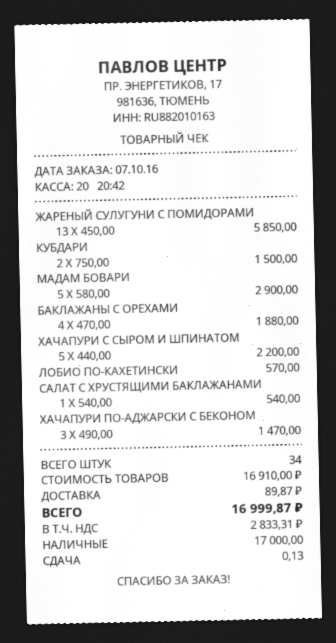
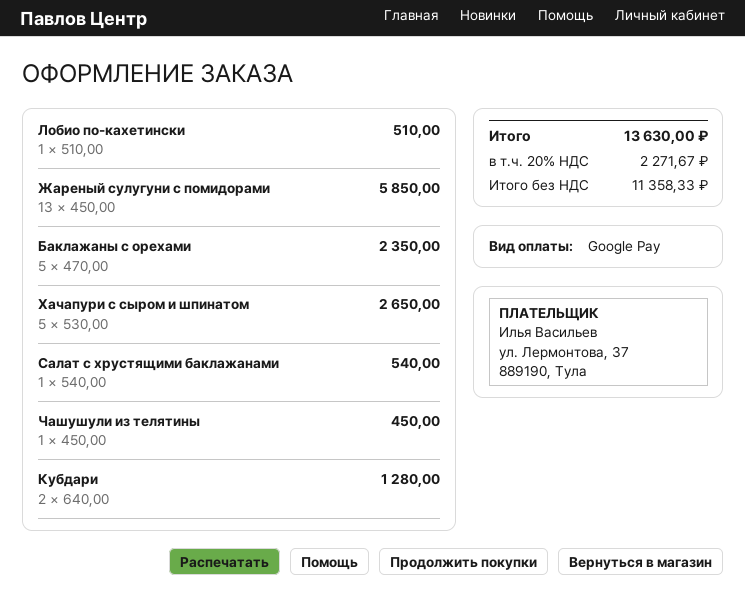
payment method: cash -> Google Pay
КУБДАРИ: 2 x 750.00 = 1500.00 -> 2 x 640.00 = 1280.00
МАДАМ БОВАРИ: 5 x 580.00 = 2900.00 -> none
БАКЛАЖАНЫ С ОРЕХАМИ: 4 x 470.00 = 1880.00 -> 5 x 470.00 = 2350.00
ХАЧАПУРИ С СЫРОМ И ШПИНАТОМ: 5 x 440.00 = 2200.00 -> 5 x 530.00 = 2650.00
ЛОБИО ПО-КАХЕТИНСКИ: 1 x 570.00 = 570.00 -> 1 x 510.00 = 510.00
ХАЧАПУРИ ПО-АДЖАРСКИ С БЕКОНОМ: 3 x 490.00 = 1470.00 -> none
Чашушули из телятины: none -> 1 x 450.00 = 450.00
shipping: 89.87 -> none
tax: 2833.31 -> 2271.67
total: 16999.87 -> 13630.00

